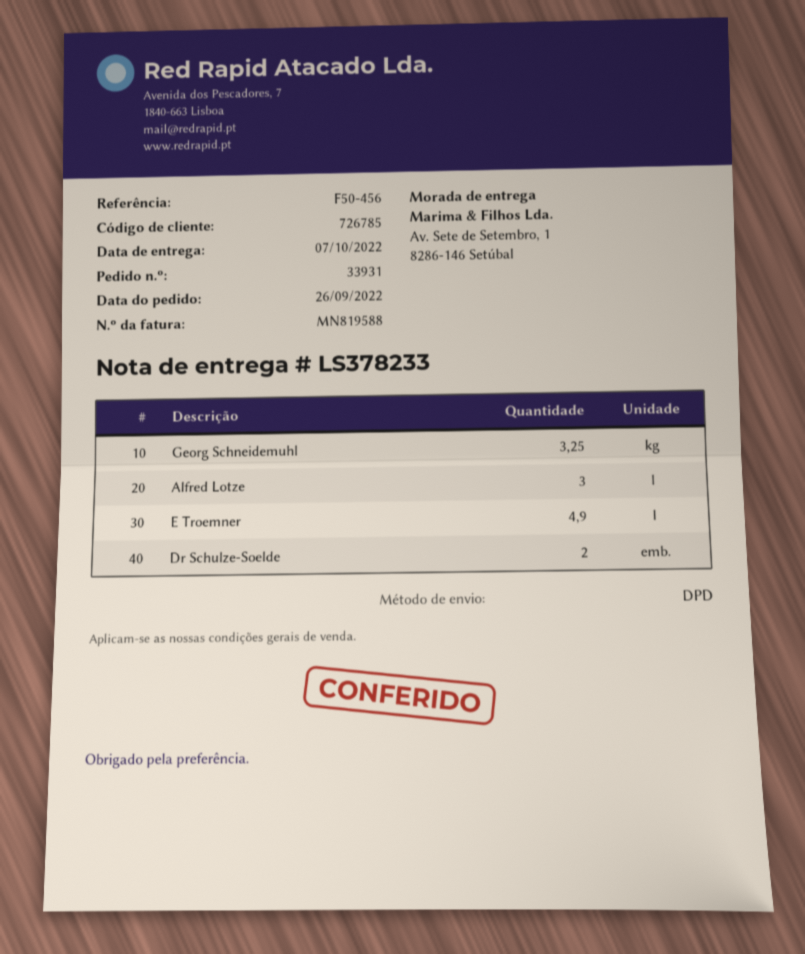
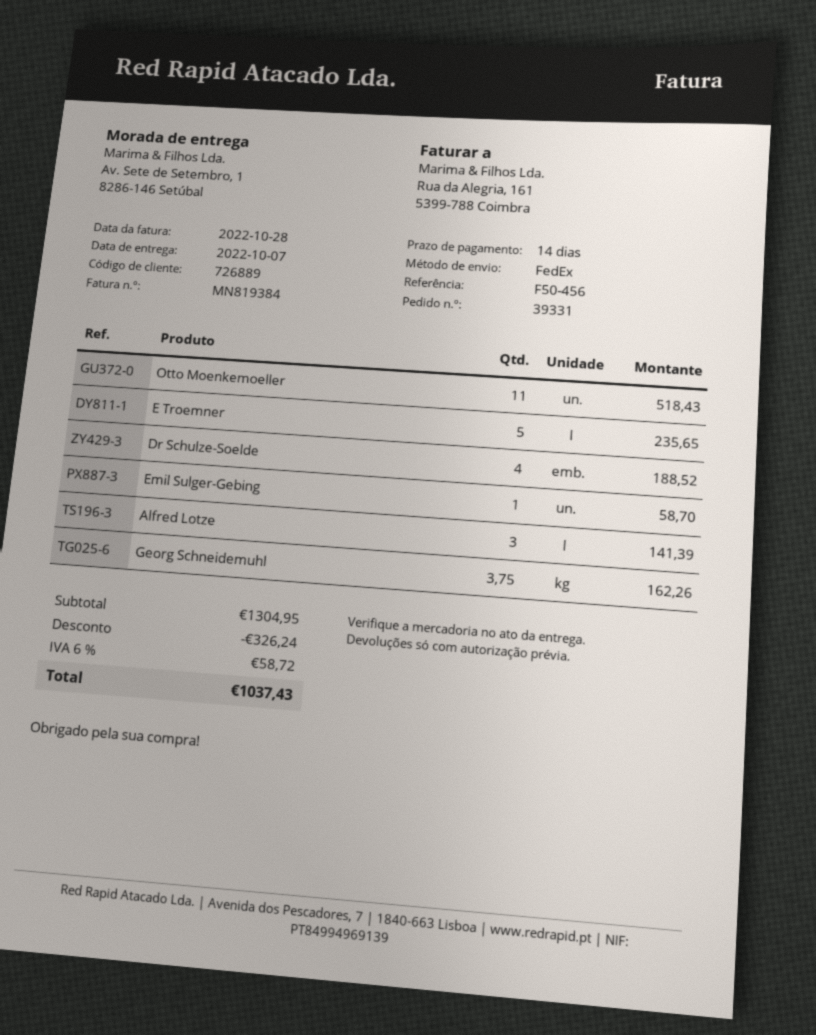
order number: 33931 -> 39331
invoice number: MN819588 -> MN819384
customer number: 726785 -> 726889
shipping method: DPD -> FedEx
Georg Schneidemuhl: 3.25 -> 3.75
E Troemner: 4.9 -> 5
Dr Schulze-Soelde: 2 -> 4
Otto Moenkemoeller: none -> 11
Emil Sulger-Gebing: none -> 1

